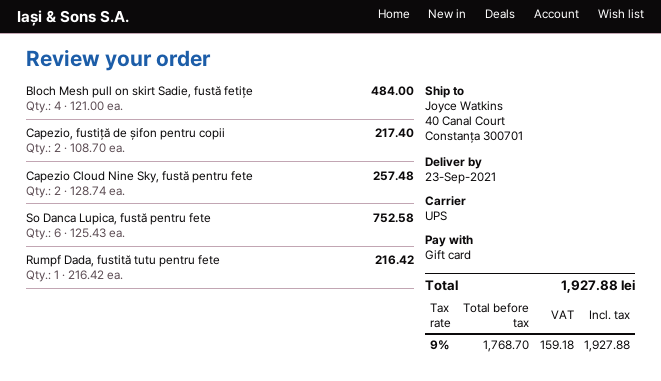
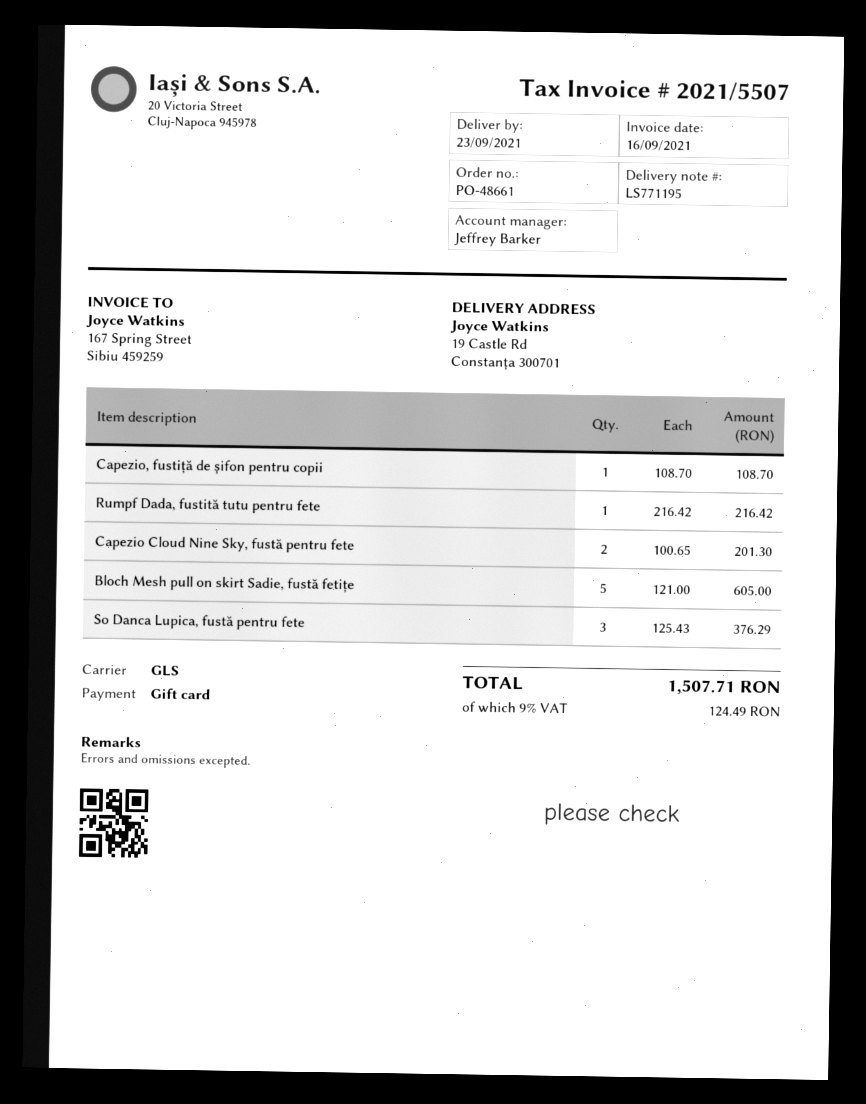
shipping method: UPS -> GLS
ship to: 40 Canal Court, Constanța 300701 -> 19 Castle Rd, Constanța 300701
Bloch Mesh pull on skirt Sadie, fustă fetițe: 4 x 121.00 = 484.00 -> 5 x 121.00 = 605.00
Capezio, fustiță de șifon pentru copii: 2 x 108.70 = 217.40 -> 1 x 108.70 = 108.70
Capezio Cloud Nine Sky, fustă pentru fete: 2 x 128.74 = 257.48 -> 2 x 100.65 = 201.30
So Danca Lupica, fustă pentru fete: 6 x 125.43 = 752.58 -> 3 x 125.43 = 376.29
tax: 9% = 159.18 -> 9% = 124.49
total: 1927.88 -> 1507.71

